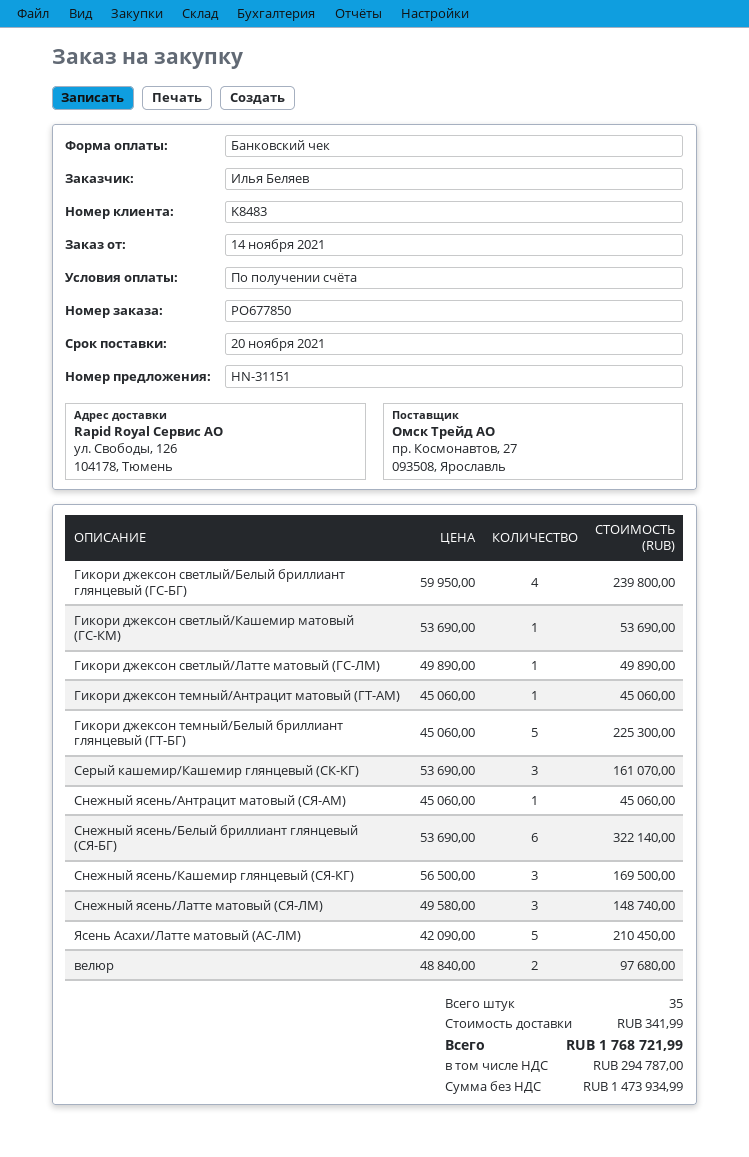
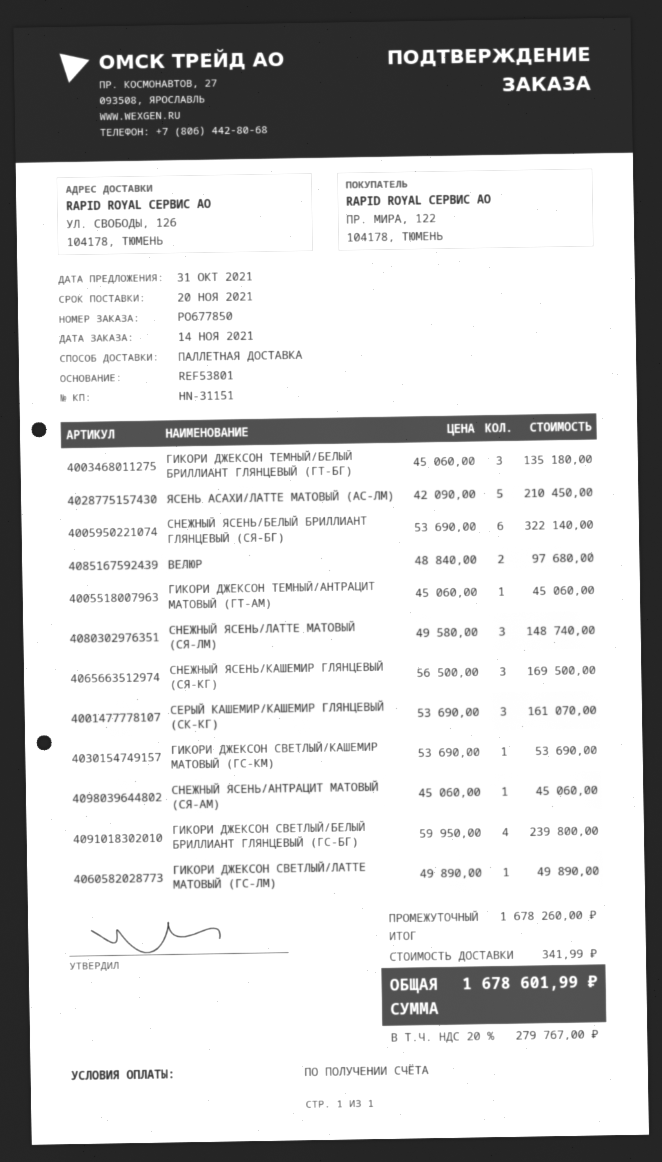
Гикори джексон темный/Белый бриллиант глянцевый (ГТ-БГ): 5 x 45060.00 = 225300.00 -> 3 x 45060.00 = 135180.00
tax: 294787.00 -> 279767.00
total: 1768721.99 -> 1678601.99

